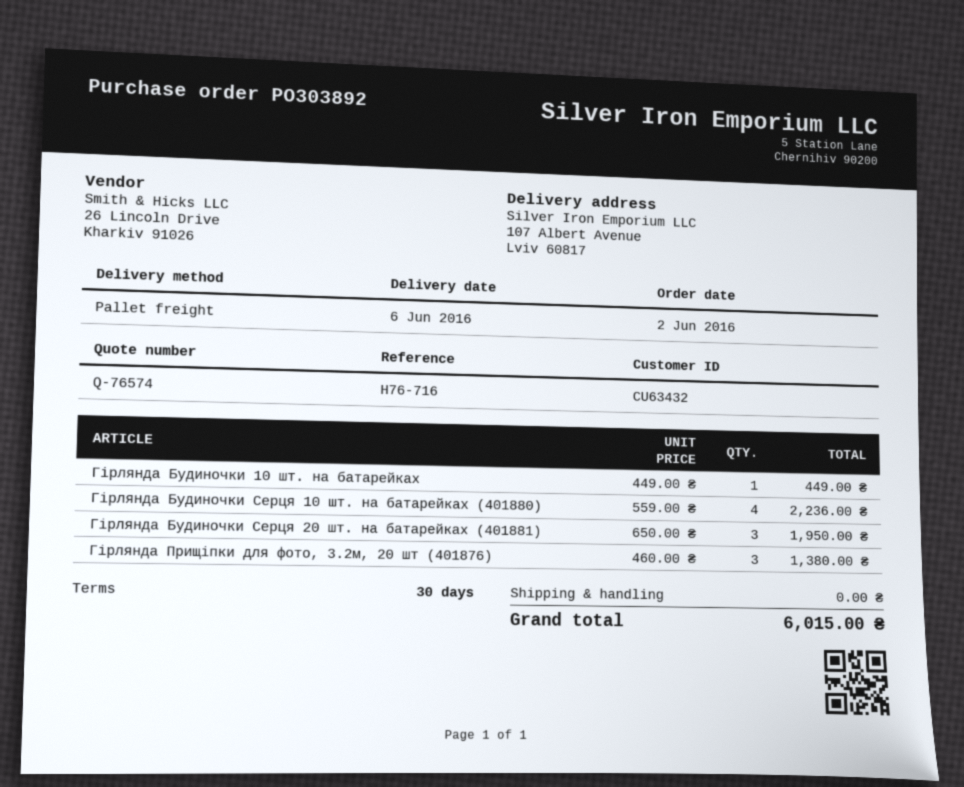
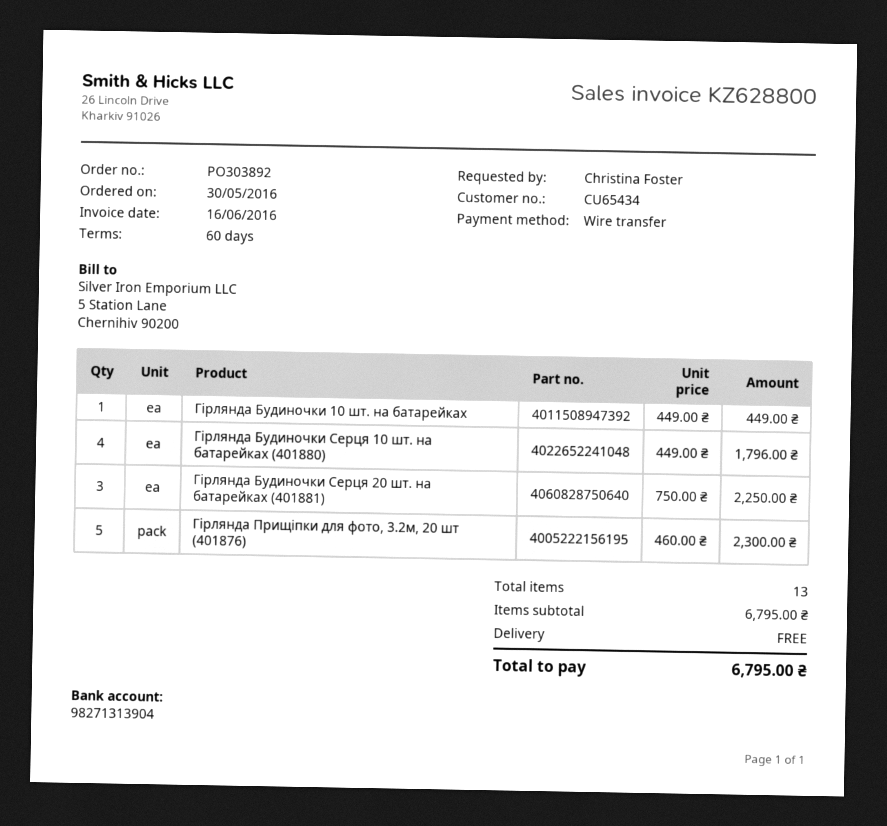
order date: 2016-06-02 -> 2016-05-30
payment terms: 30 days -> 60 days
customer number: CU63432 -> CU65434
Гірлянда Будиночки Серця 10 шт. на батарейках (401880): 4 x 559.00 = 2236.00 -> 4 x 449.00 = 1796.00
Гірлянда Будиночки Серця 20 шт. на батарейках (401881): 3 x 650.00 = 1950.00 -> 3 x 750.00 = 2250.00
Гірлянда Прищіпки для фото, 3.2м, 20 шт (401876): 3 x 460.00 = 1380.00 -> 5 x 460.00 = 2300.00
total: 6015.00 -> 6795.00

